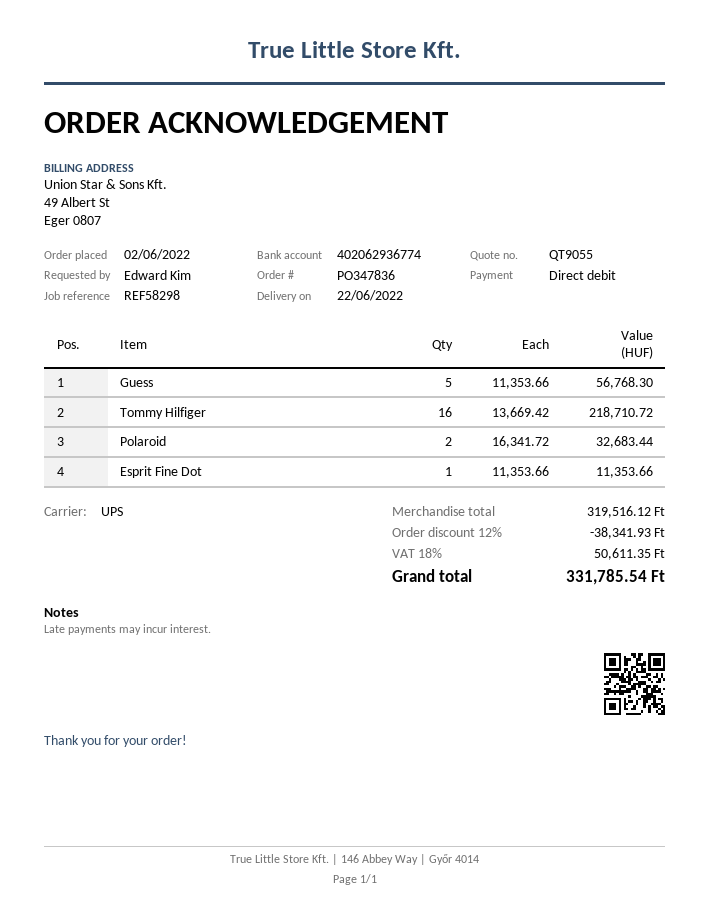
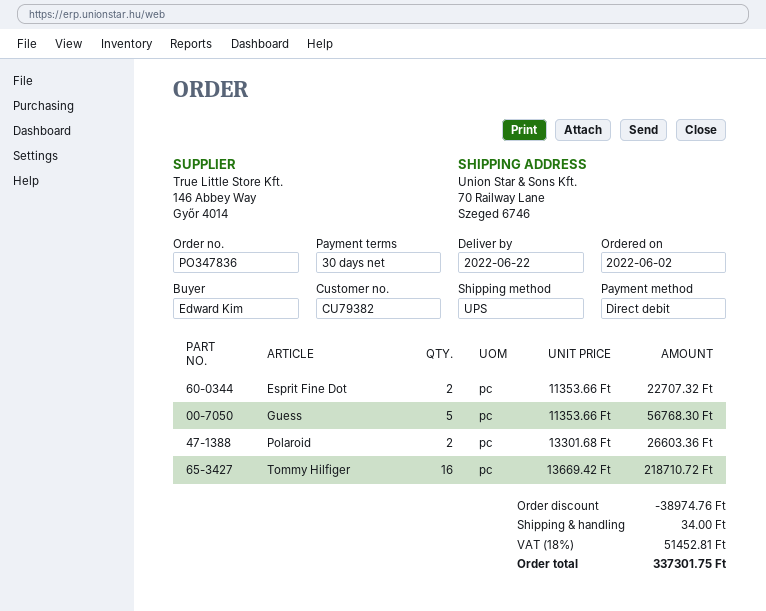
Polaroid: 2 x 16341.72 = 32683.44 -> 2 x 13301.68 = 26603.36
Esprit Fine Dot: 1 x 11353.66 = 11353.66 -> 2 x 11353.66 = 22707.32
discount: 38341.93 -> 38974.76
shipping: none -> 34.00
tax: 18% = 50611.35 -> 18% = 51452.81
total: 331785.54 -> 337301.75

